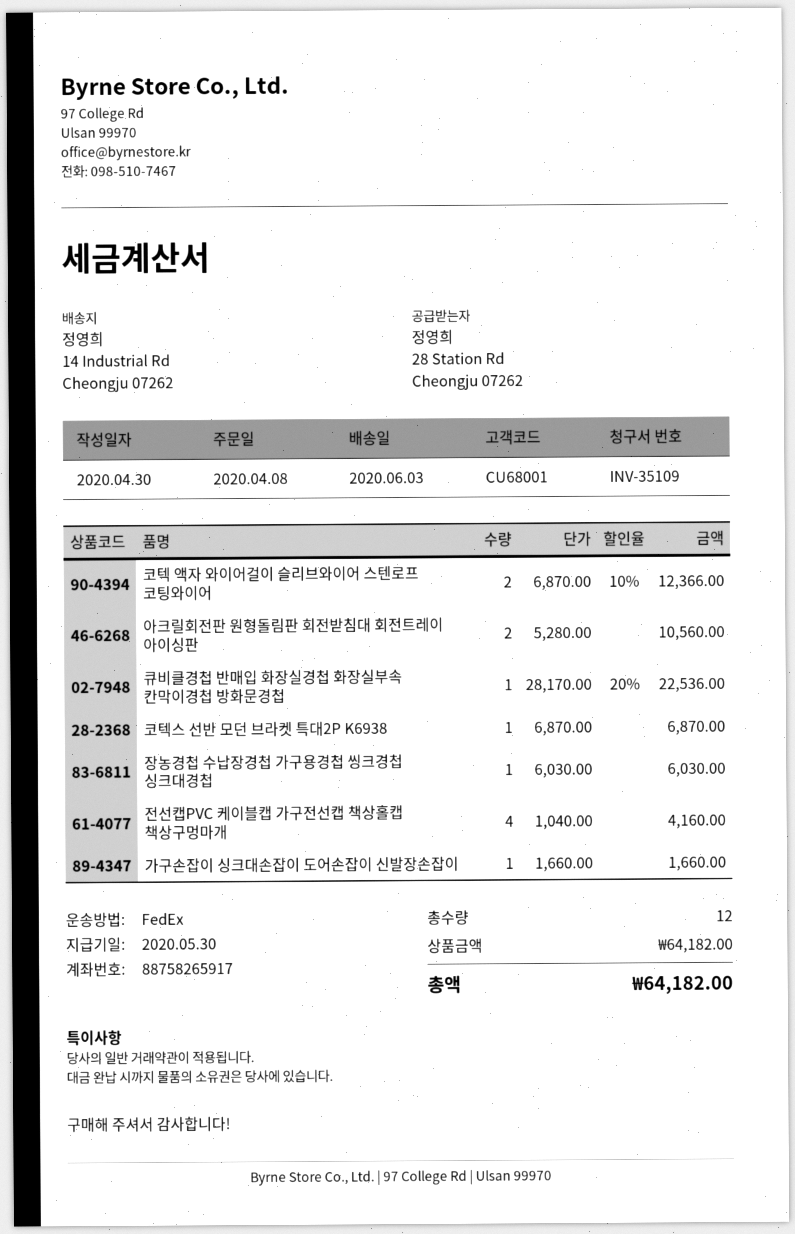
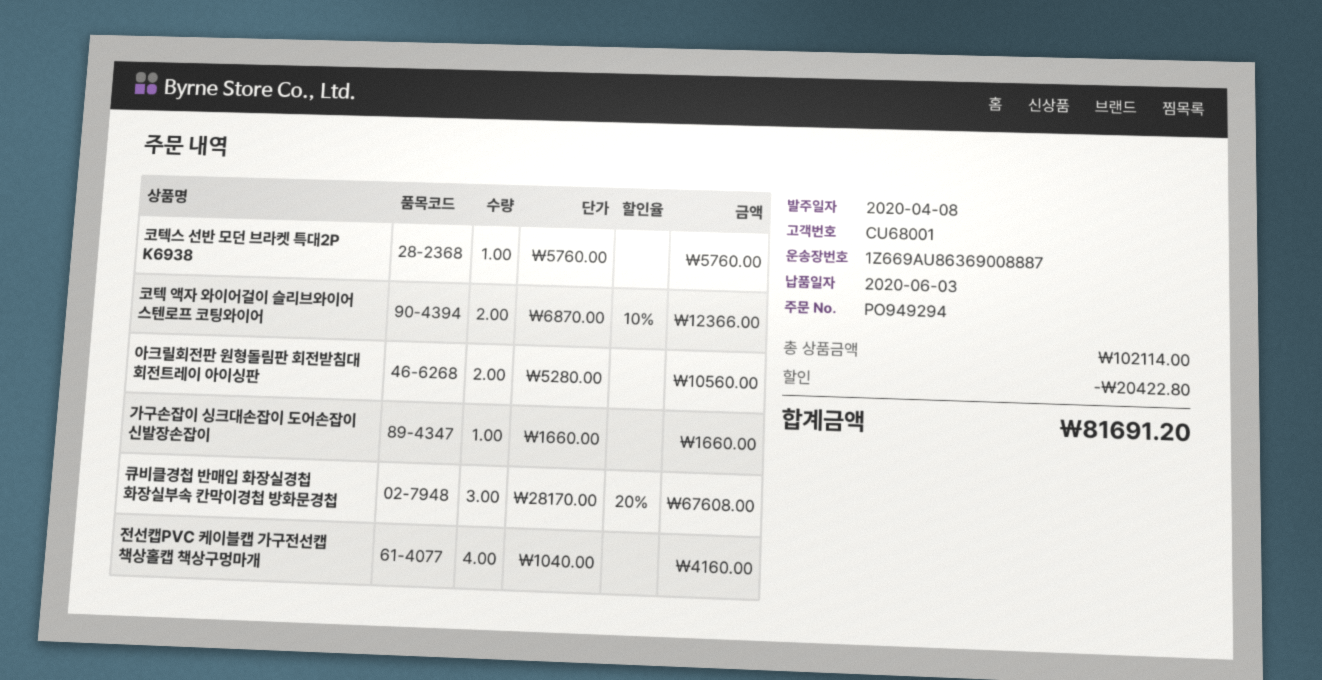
큐비클경첩 반매입 화장실경첩 화장실부속 칸막이경첩 방화문경첩: 1 x 28170.00 - 20% = 22536.00 -> 3 x 28170.00 - 20% = 67608.00
코텍스 선반 모던 브라켓 특대2P K6938: 1 x 6870.00 = 6870.00 -> 1 x 5760.00 = 5760.00
장농경첩 수납장경첩 가구용경첩 씽크경첩 싱크대경첩: 1 x 6030.00 = 6030.00 -> none
subtotal: 64182.00 -> 102114.00
discount: none -> 20422.80
total: 64182.00 -> 81691.20

